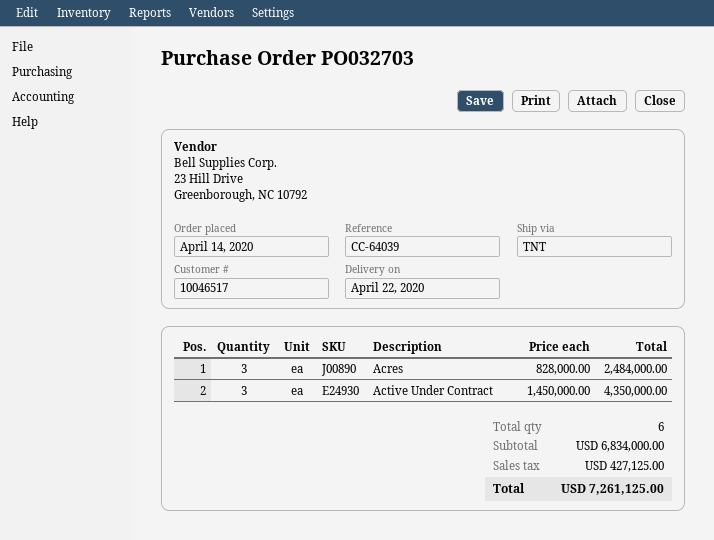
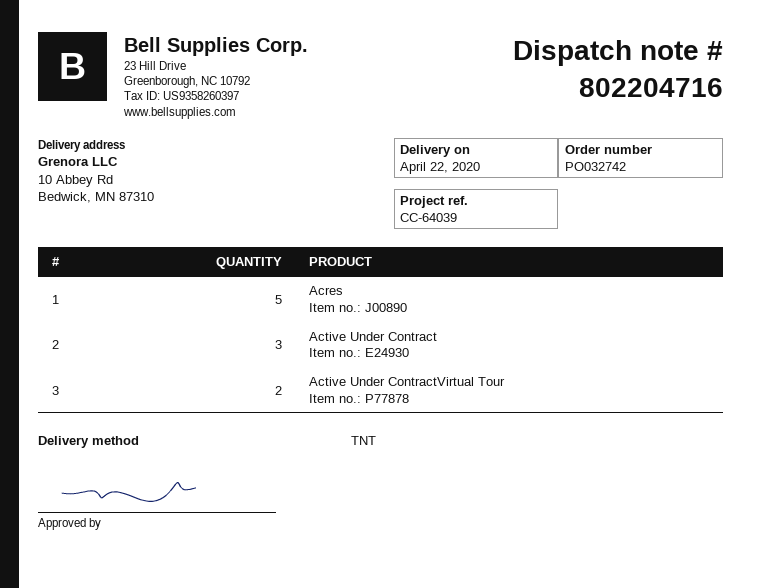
order number: PO032703 -> PO032742
Acres: 3 -> 5
Active Under ContractVirtual Tour: none -> 2

